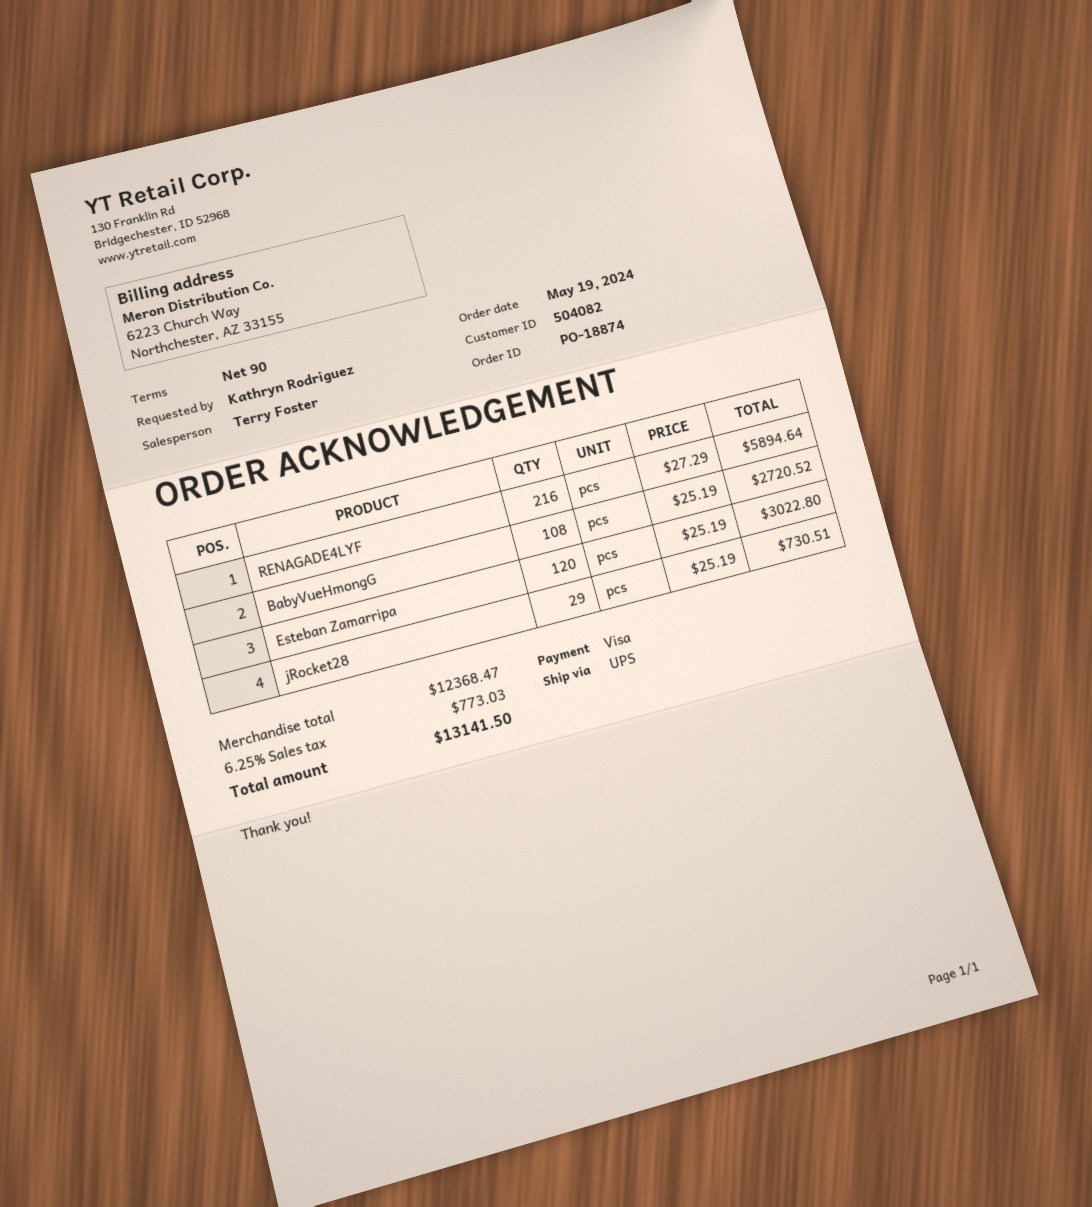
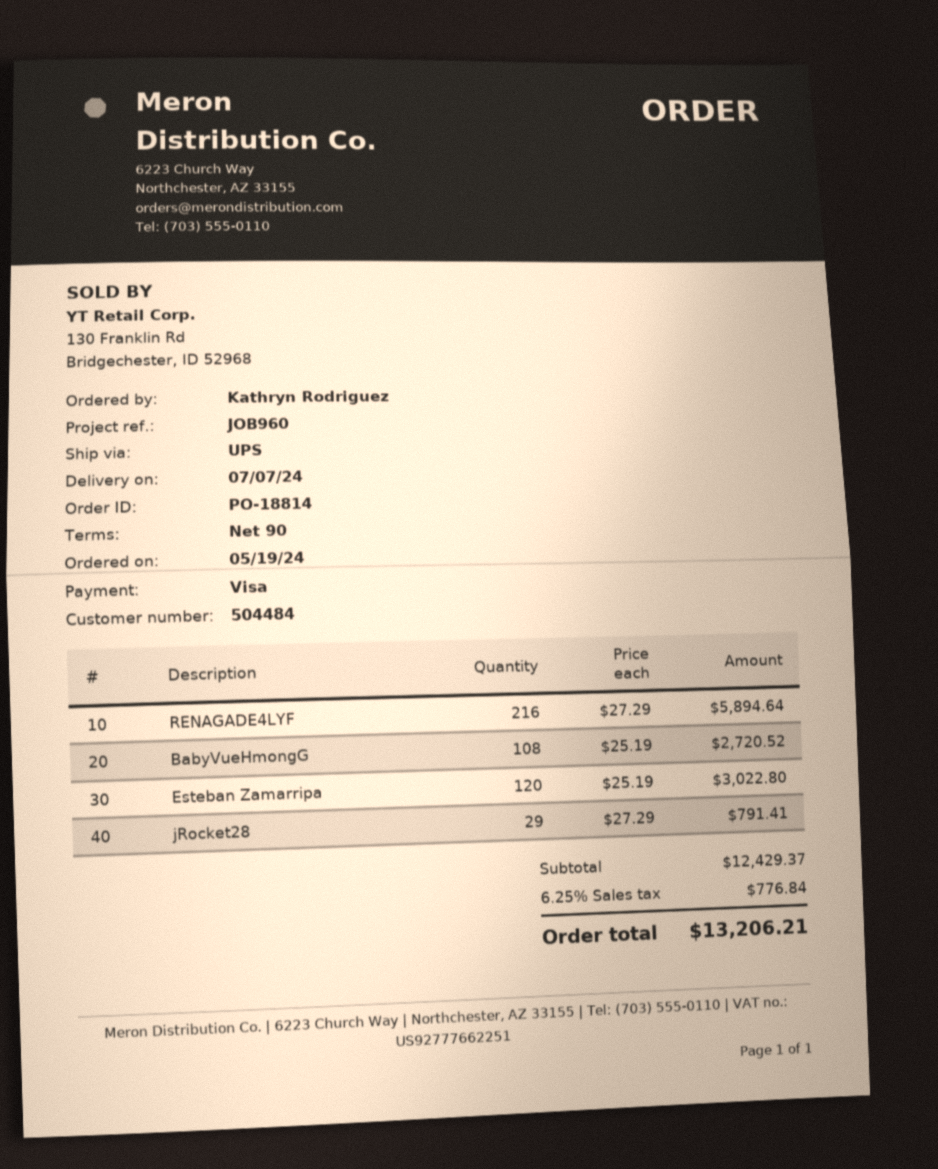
order number: PO-18874 -> PO-18814
customer number: 504082 -> 504484
jRocket28: 29 x 25.19 = 730.51 -> 29 x 27.29 = 791.41
subtotal: 12368.47 -> 12429.37
tax: 6.25% = 773.03 -> 6.25% = 776.84
total: 13141.50 -> 13206.21

